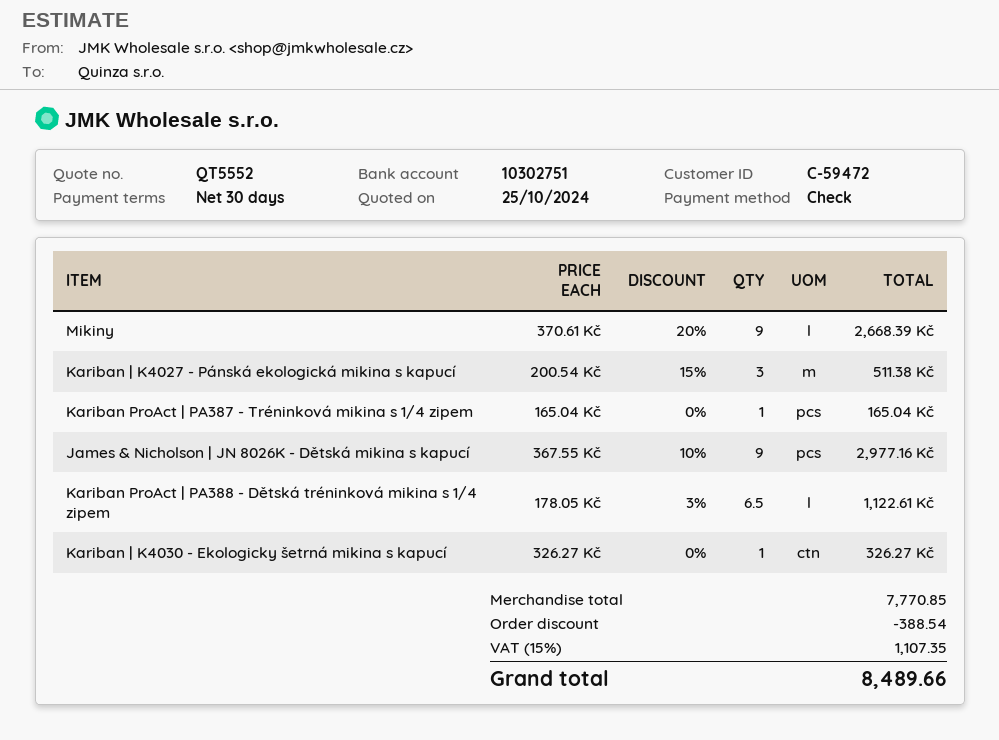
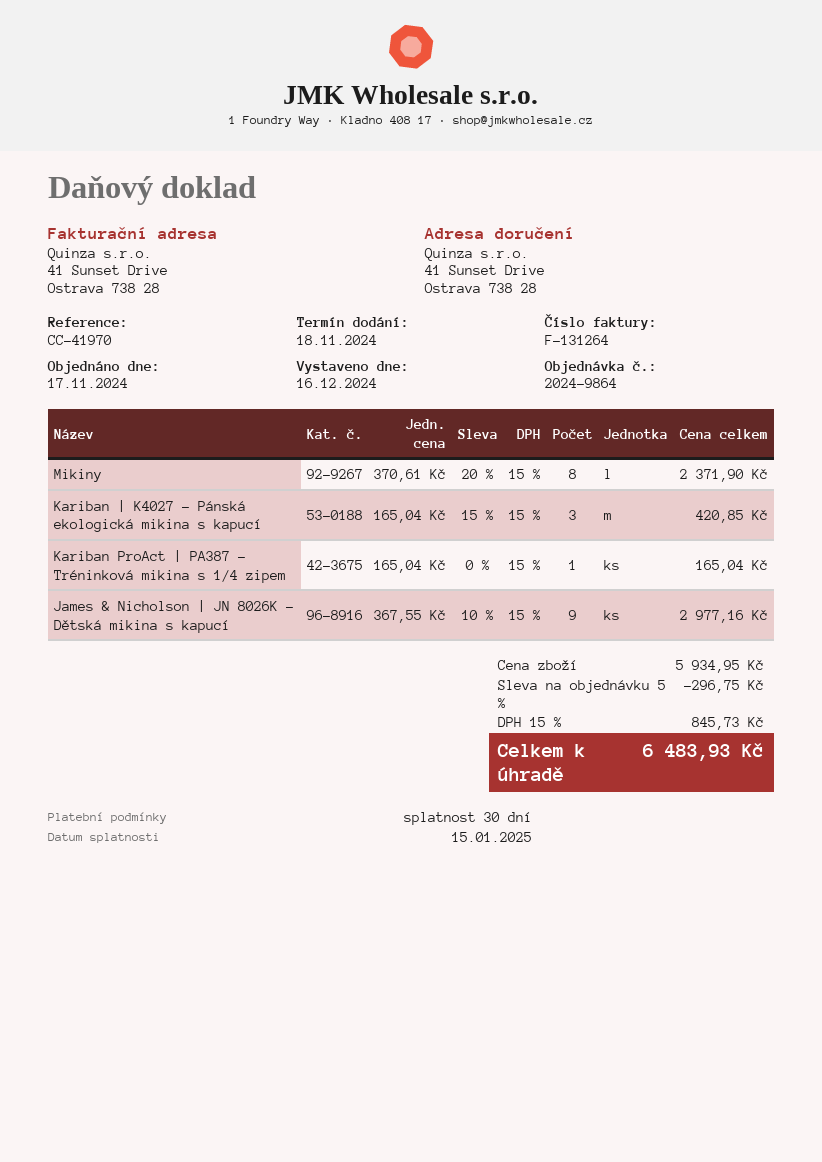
Mikiny: 9 x 370.61 - 20% = 2668.39 -> 8 x 370.61 - 20% = 2371.90
Kariban | K4027 - Pánská ekologická mikina s kapucí: 3 x 200.54 - 15% = 511.38 -> 3 x 165.04 - 15% = 420.85
Kariban ProAct | PA388 - Dětská tréninková mikina s 1/4 zipem: 6.5 x 178.05 - 3% = 1122.61 -> none
Kariban | K4030 - Ekologicky šetrná mikina s kapucí: 1 x 326.27 = 326.27 -> none
subtotal: 7770.85 -> 5934.95
discount: 388.54 -> 296.75
tax: 15% = 1107.35 -> 15% = 845.73
total: 8489.66 -> 6483.93

